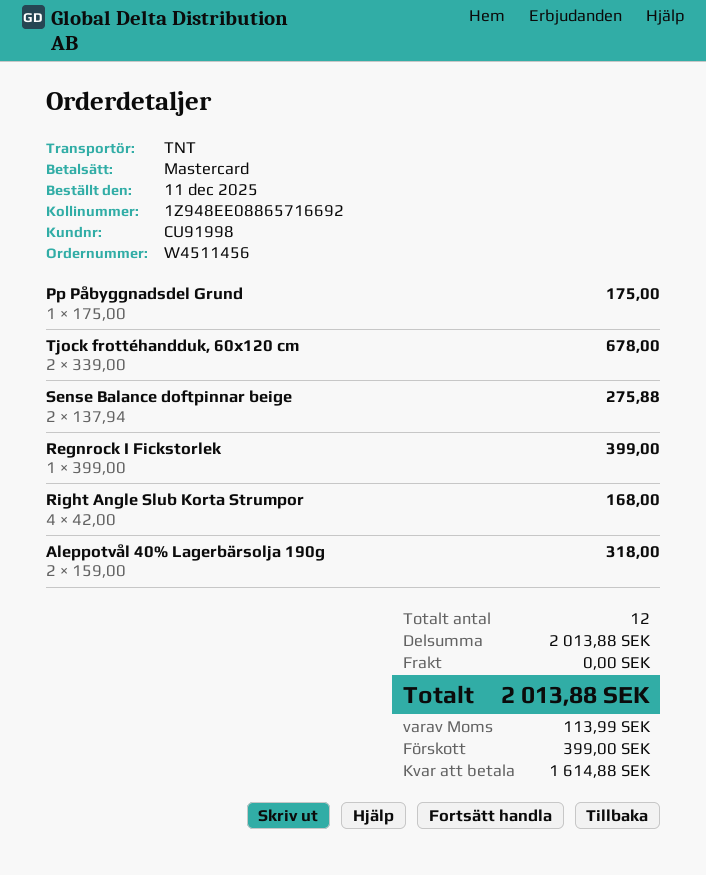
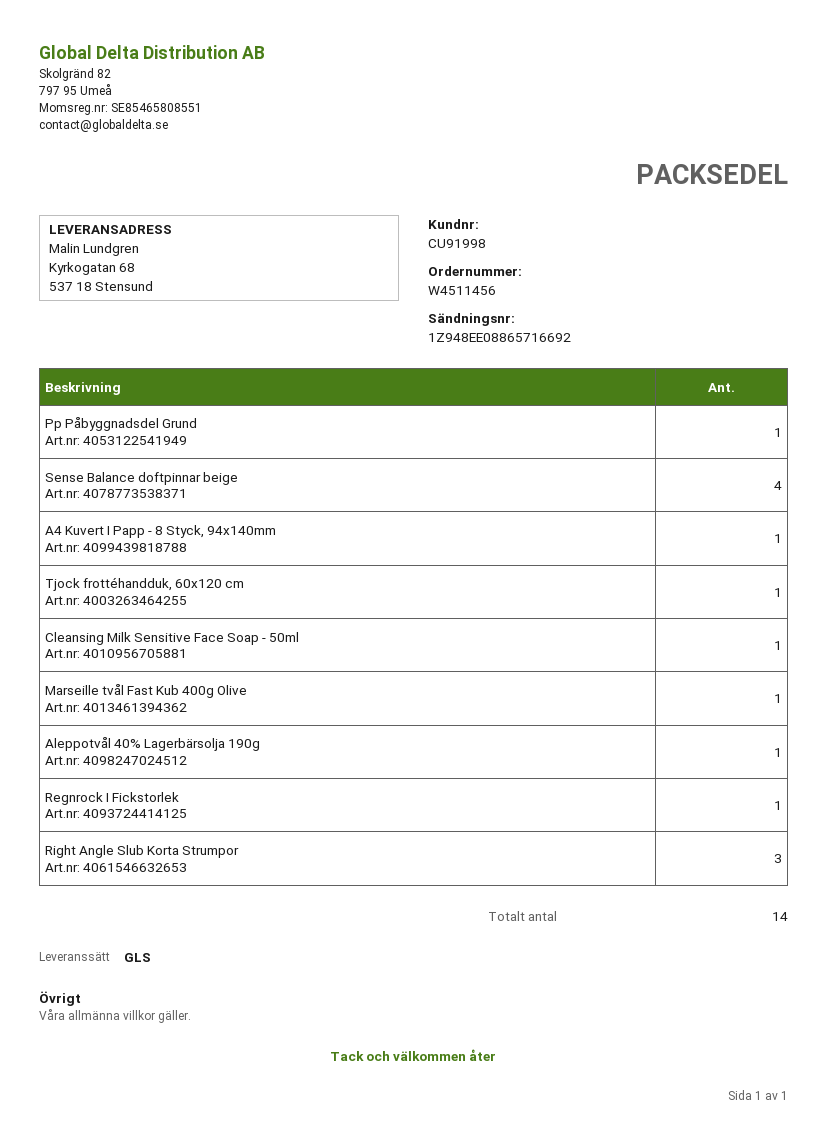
shipping method: TNT -> GLS
Tjock frottéhandduk, 60x120 cm: 2 -> 1
Sense Balance doftpinnar beige: 2 -> 4
Right Angle Slub Korta Strumpor: 4 -> 3
Aleppotvål 40% Lagerbärsolja 190g: 2 -> 1
A4 Kuvert I Papp - 8 Styck, 94x140mm: none -> 1
Cleansing Milk Sensitive Face Soap - 50ml: none -> 1
Marseille tvål Fast Kub 400g Olive: none -> 1
total quantity: 12 -> 14

